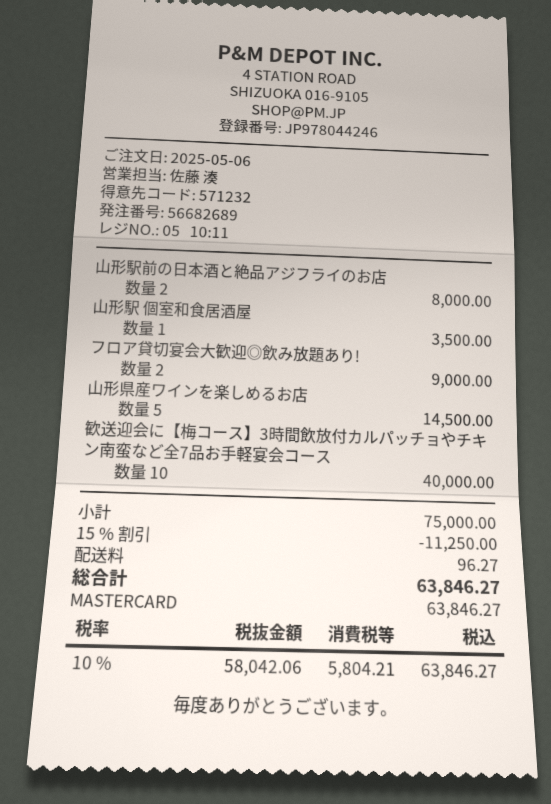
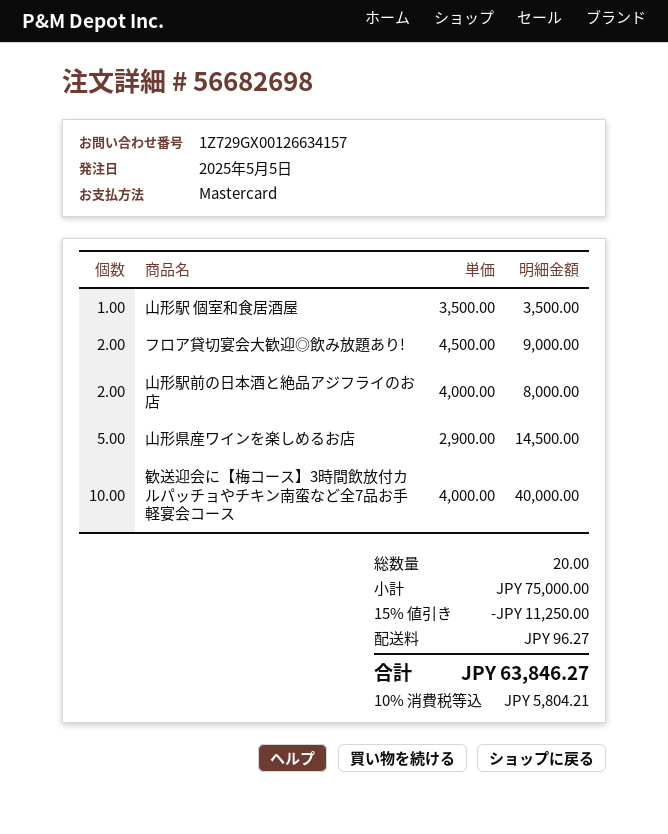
order number: 56682689 -> 56682698
order date: 2025-05-06 -> 2025-05-05

